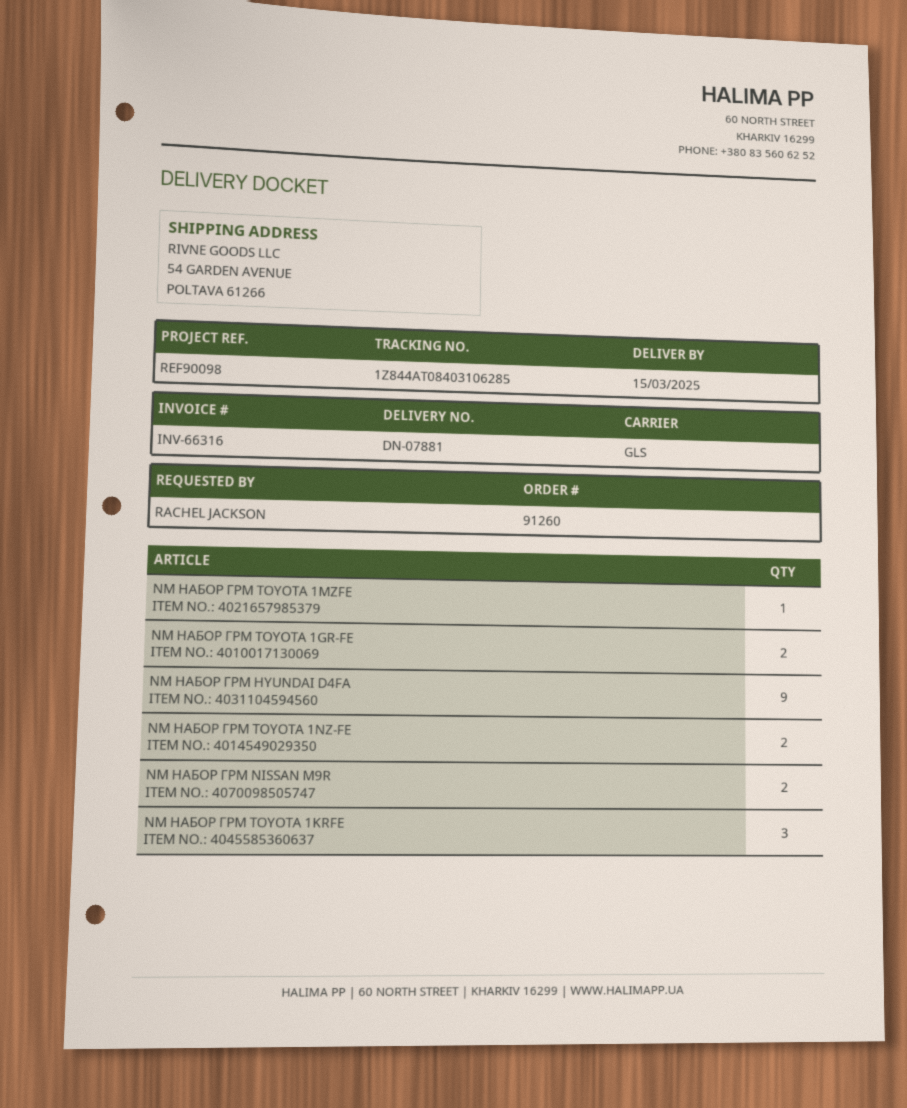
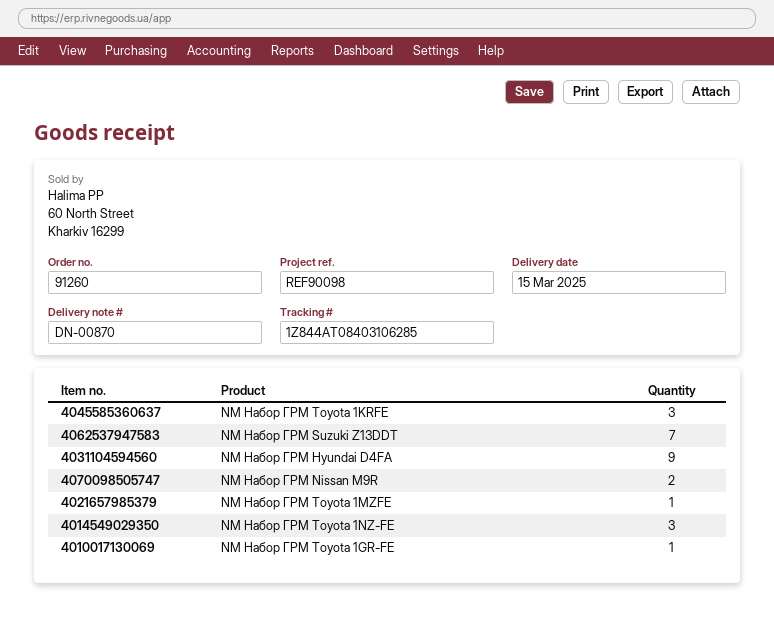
delivery note number: DN-07881 -> DN-00870
NM НАБОР ГРМ TOYOTA 1GR-FE: 2 -> 1
NM НАБОР ГРМ TOYOTA 1NZ-FE: 2 -> 3
NM Набор ГРМ Suzuki Z13DDT: none -> 7

